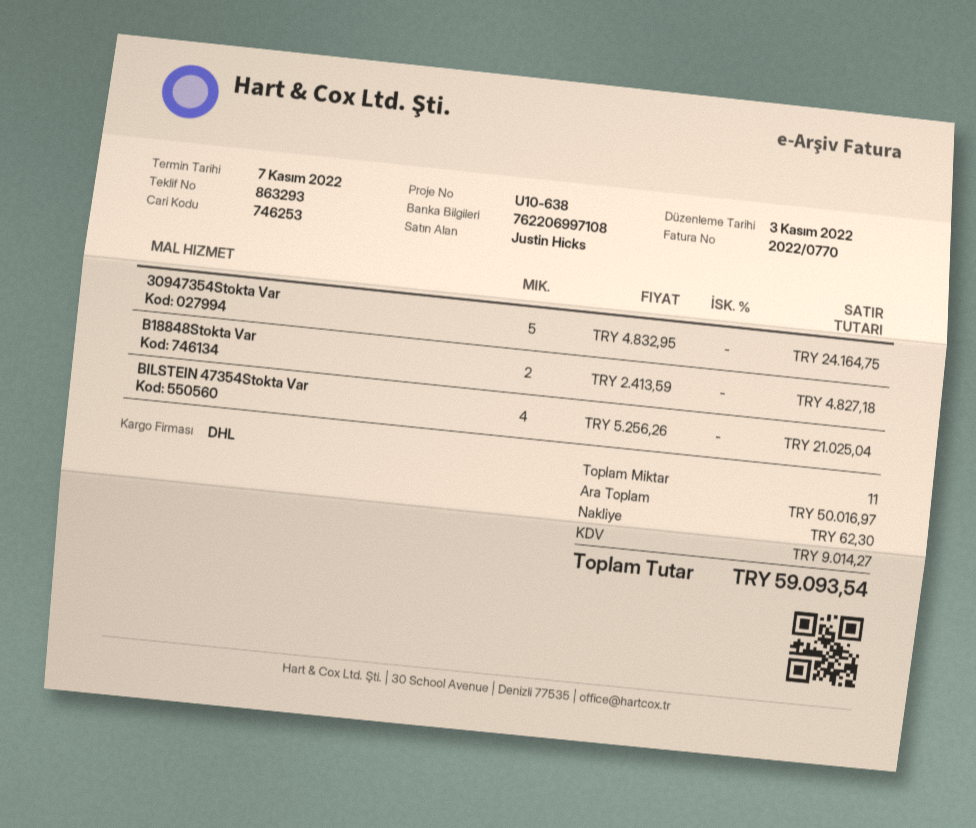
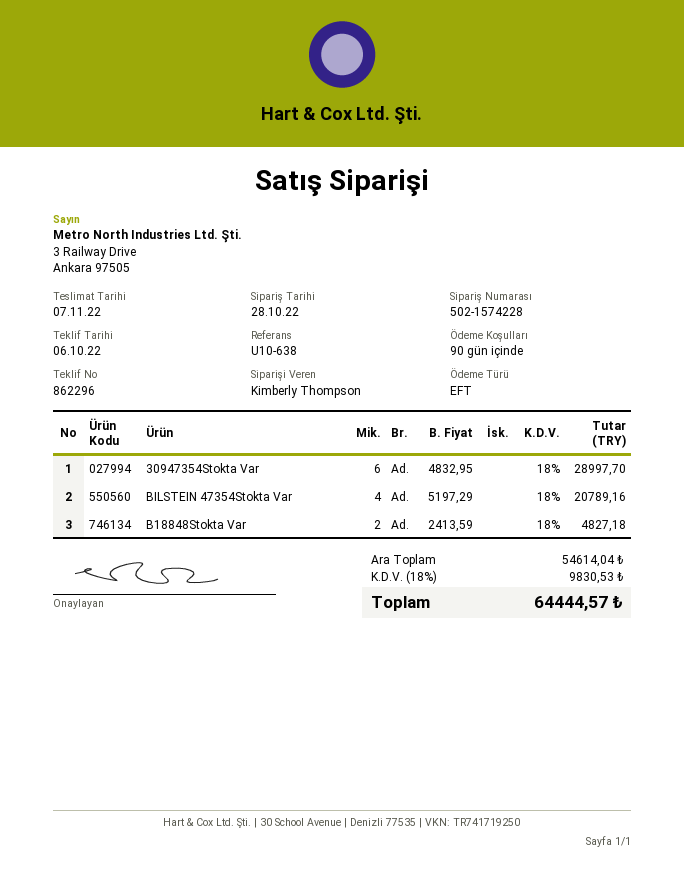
quote number: 863293 -> 862296
ordered by: Justin Hicks -> Kimberly Thompson
30947354Stokta Var: 5 x 4832.95 = 24164.75 -> 6 x 4832.95 = 28997.70
BILSTEIN 47354Stokta Var: 4 x 5256.26 = 21025.04 -> 4 x 5197.29 = 20789.16
subtotal: 50016.97 -> 54614.04
shipping: 62.30 -> none
tax: 9014.27 -> 9830.53
total: 59093.54 -> 64444.57

